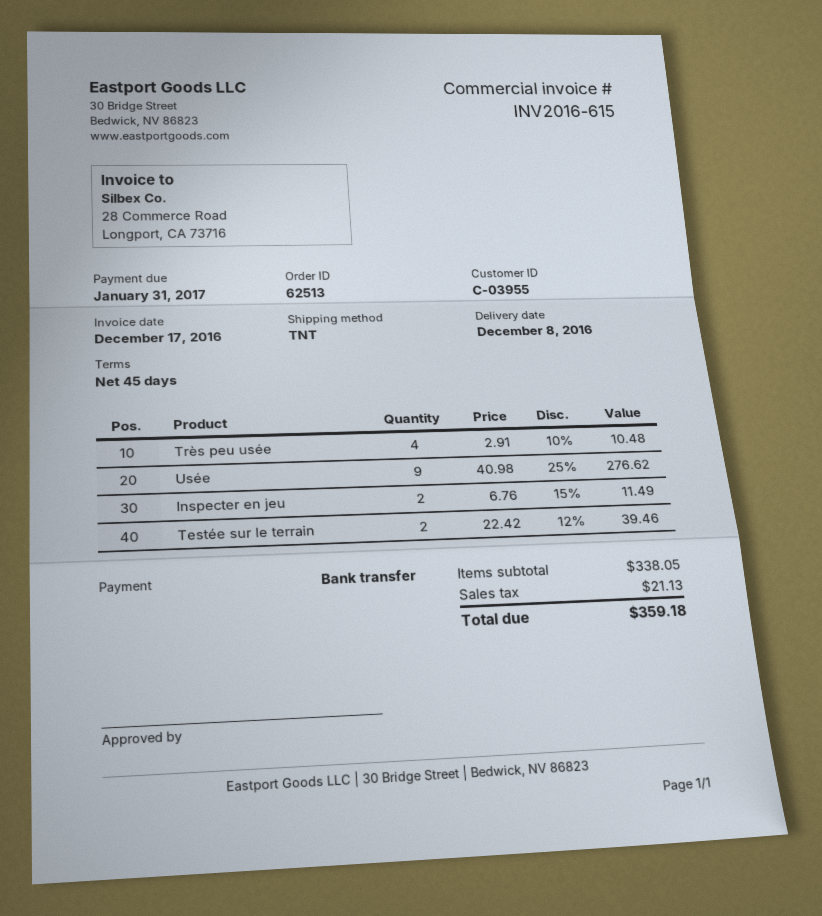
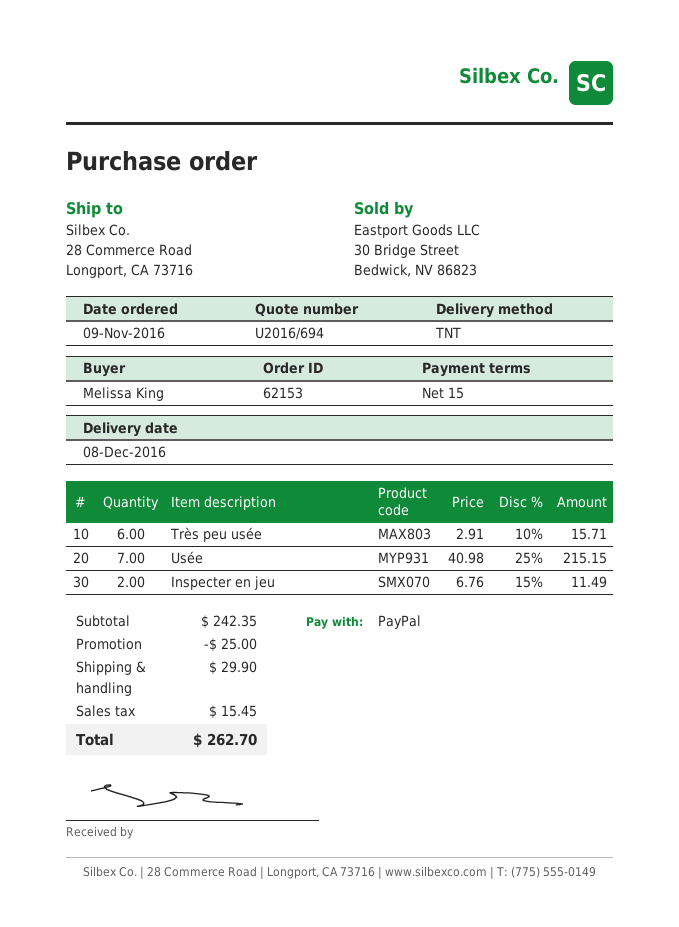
order number: 62513 -> 62153
payment terms: 45 days -> 15 days
payment method: bank transfer -> PayPal
Très peu usée: 4 x 2.91 - 10% = 10.48 -> 6 x 2.91 - 10% = 15.71
Usée: 9 x 40.98 - 25% = 276.62 -> 7 x 40.98 - 25% = 215.15
Testée sur le terrain: 2 x 22.42 - 12% = 39.46 -> none
subtotal: 338.05 -> 242.35
discount: none -> 25.00
shipping: none -> 29.90
tax: 21.13 -> 15.45
total: 359.18 -> 262.70

